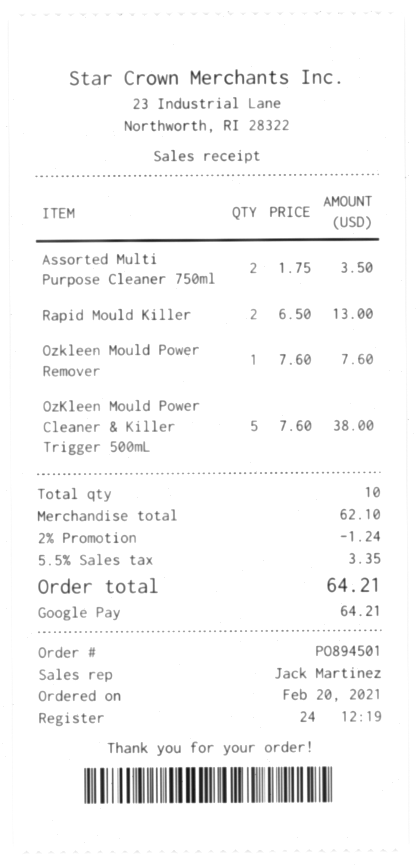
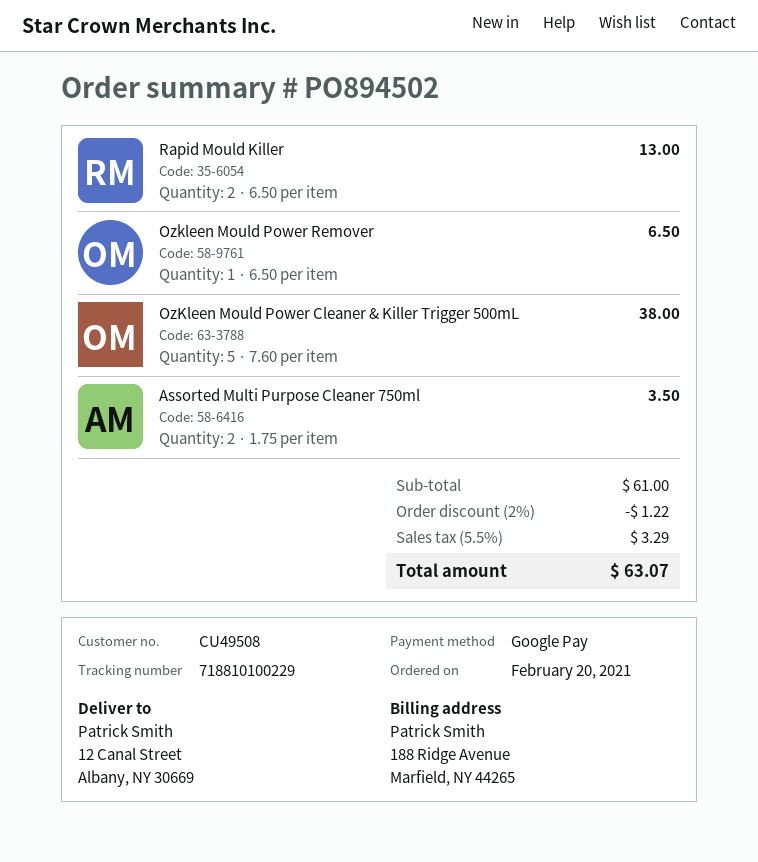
order number: PO894501 -> PO894502
Ozkleen Mould Power Remover: 1 x 7.60 = 7.60 -> 1 x 6.50 = 6.50
subtotal: 62.10 -> 61.00
discount: 2% = 1.24 -> 2% = 1.22
tax: 5.5% = 3.35 -> 5.5% = 3.29
total: 64.21 -> 63.07

